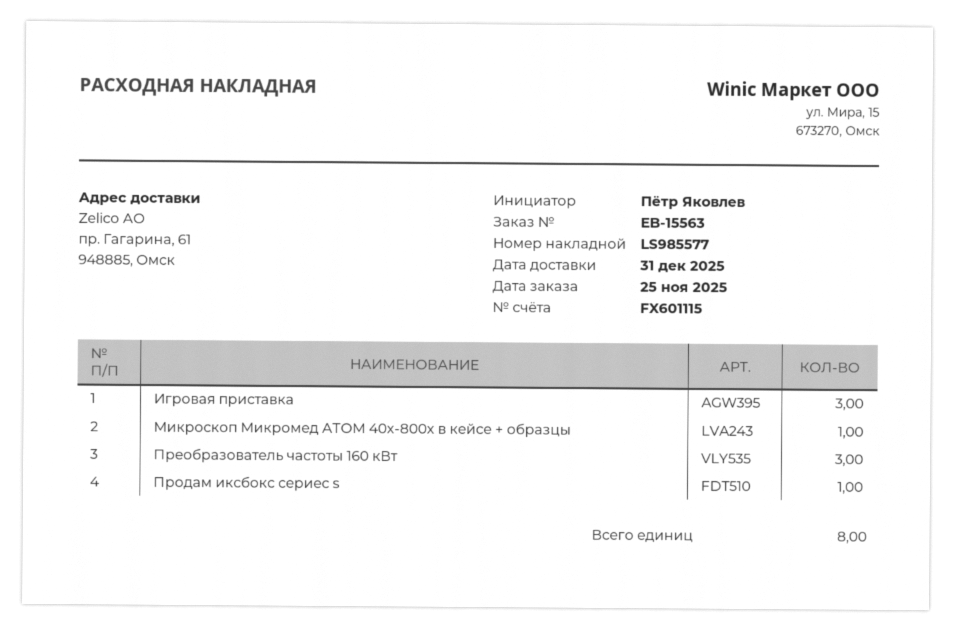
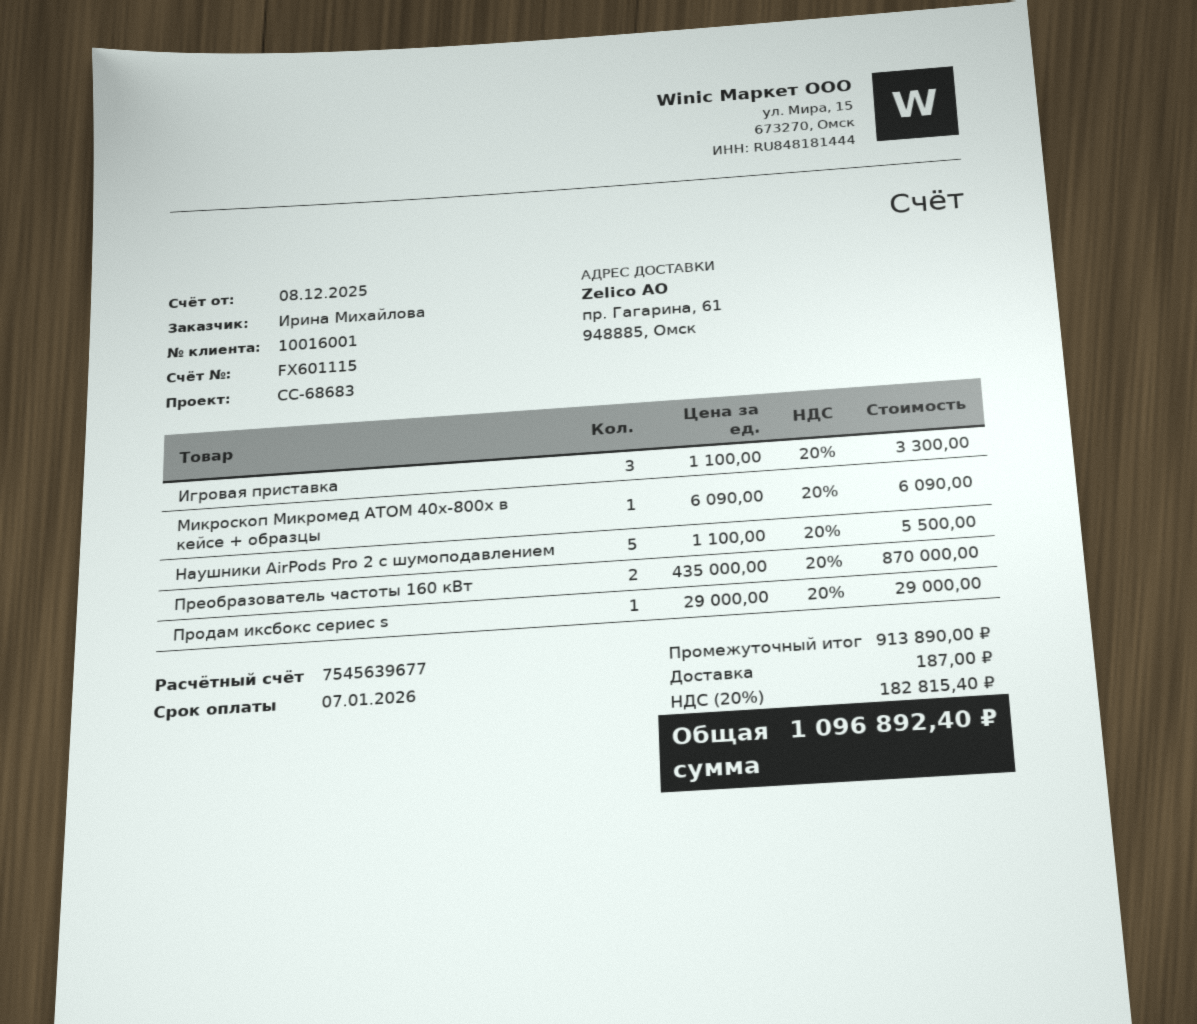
ordered by: Пётр Яковлев -> Ирина Михайлова
Преобразователь частоты 160 кВт: 3 -> 2
Наушники AirPods Pro 2 с шумоподавлением: none -> 5

